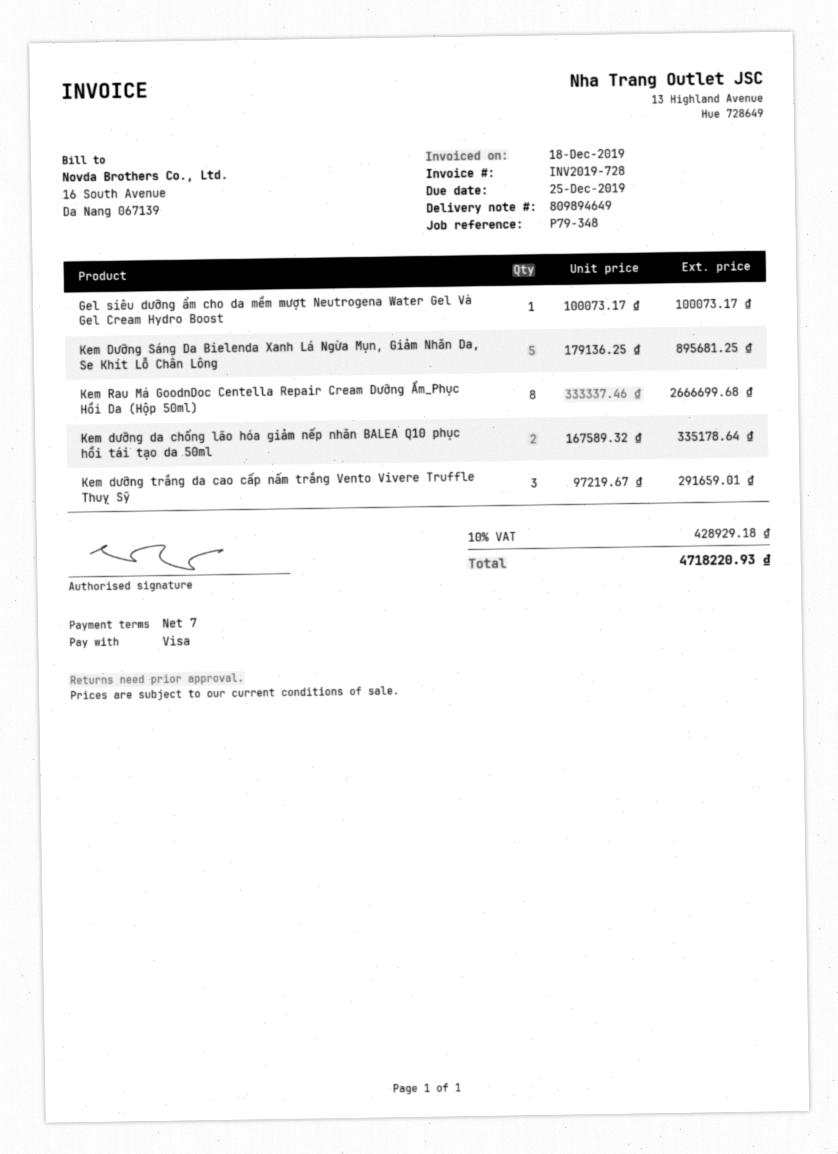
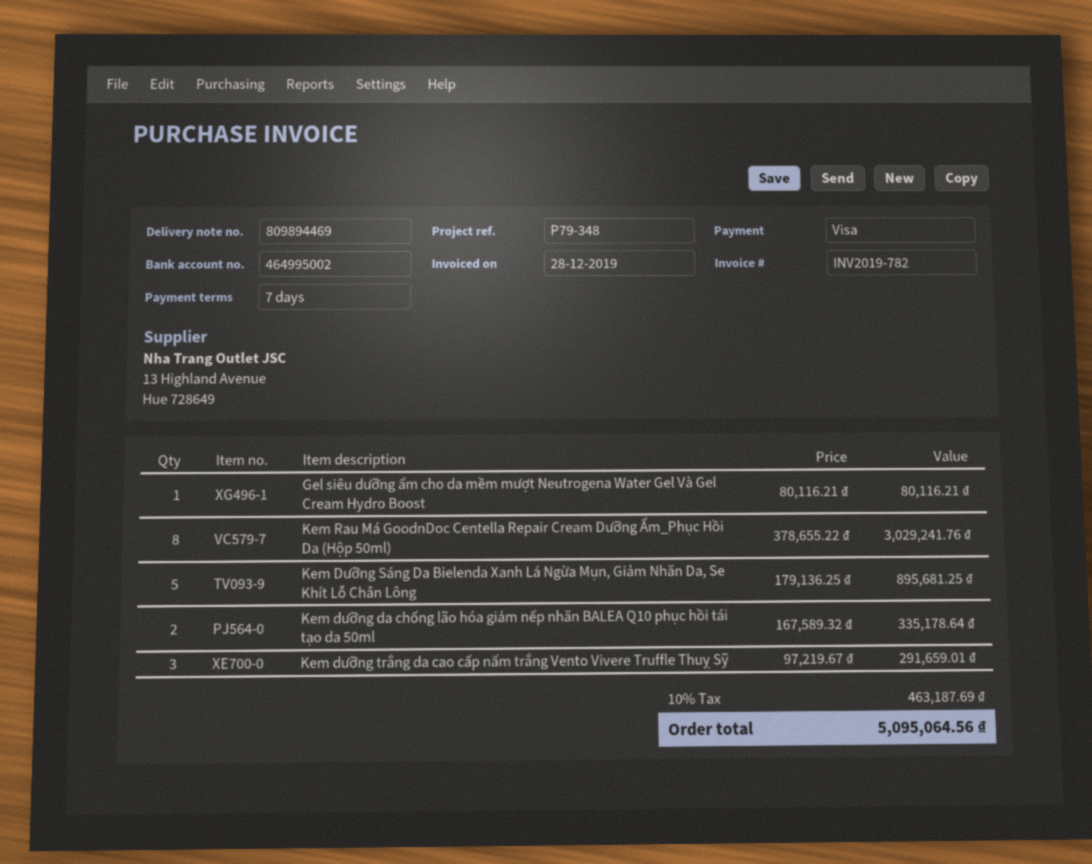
delivery note number: 809894649 -> 809894469
invoice number: INV2019-728 -> INV2019-782
invoice date: 2019-12-18 -> 2019-12-28
Gel siêu dưỡng ẩm cho da mềm mượt Neutrogena Water Gel Và Gel Cream Hydro Boost: 1 x 100073.17 = 100073.17 -> 1 x 80116.21 = 80116.21
Kem Rau Má GoodnDoc Centella Repair Cream Dưỡng Ẩm_Phục Hồi Da (Hộp 50ml): 8 x 333337.46 = 2666699.68 -> 8 x 378655.22 = 3029241.76
tax: 10% = 428929.18 -> 10% = 463187.69
total: 4718220.93 -> 5095064.56

